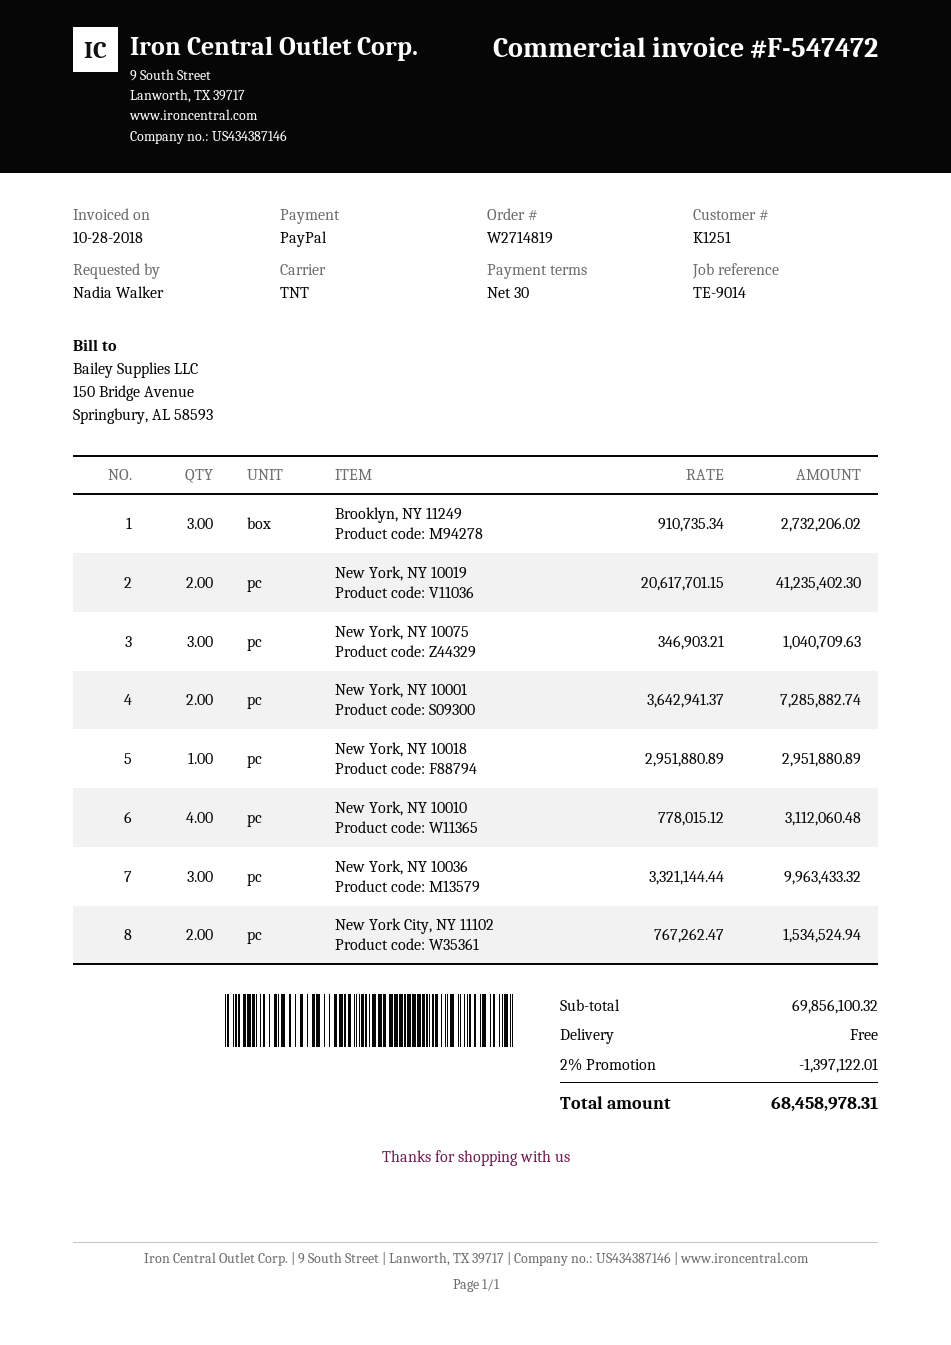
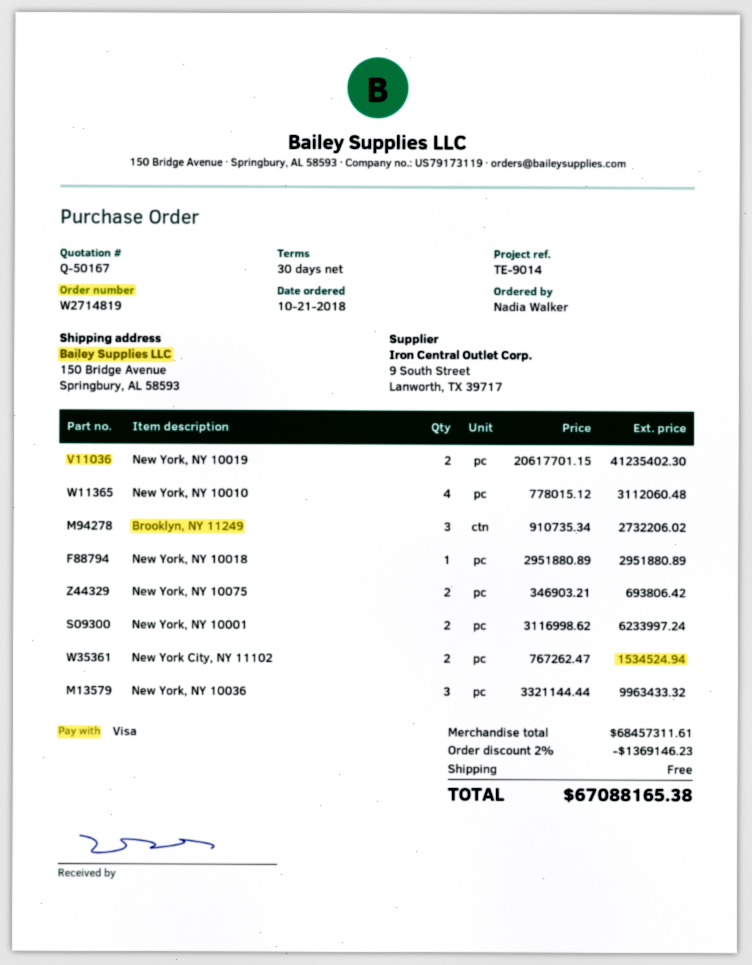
payment method: PayPal -> Visa
New York, NY 10075: 3 x 346903.21 = 1040709.63 -> 2 x 346903.21 = 693806.42
New York, NY 10001: 2 x 3642941.37 = 7285882.74 -> 2 x 3116998.62 = 6233997.24
subtotal: 69856100.32 -> 68457311.61
discount: 2% = 1397122.01 -> 2% = 1369146.23
total: 68458978.31 -> 67088165.38

